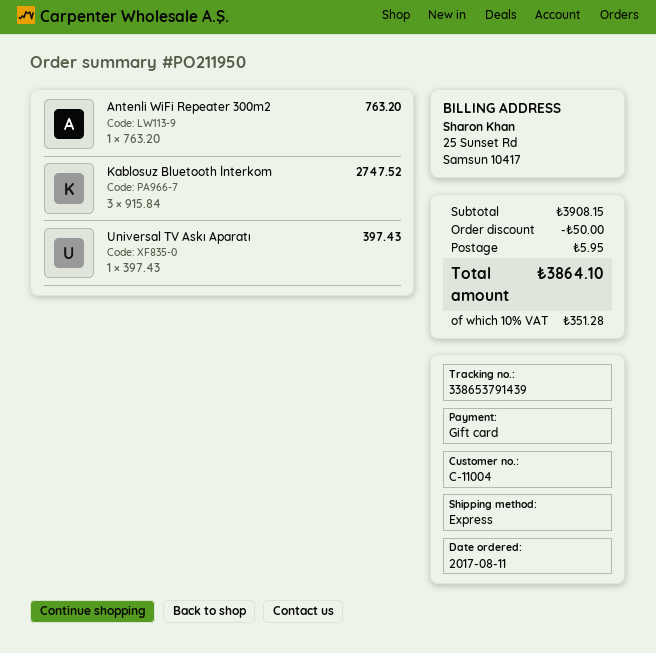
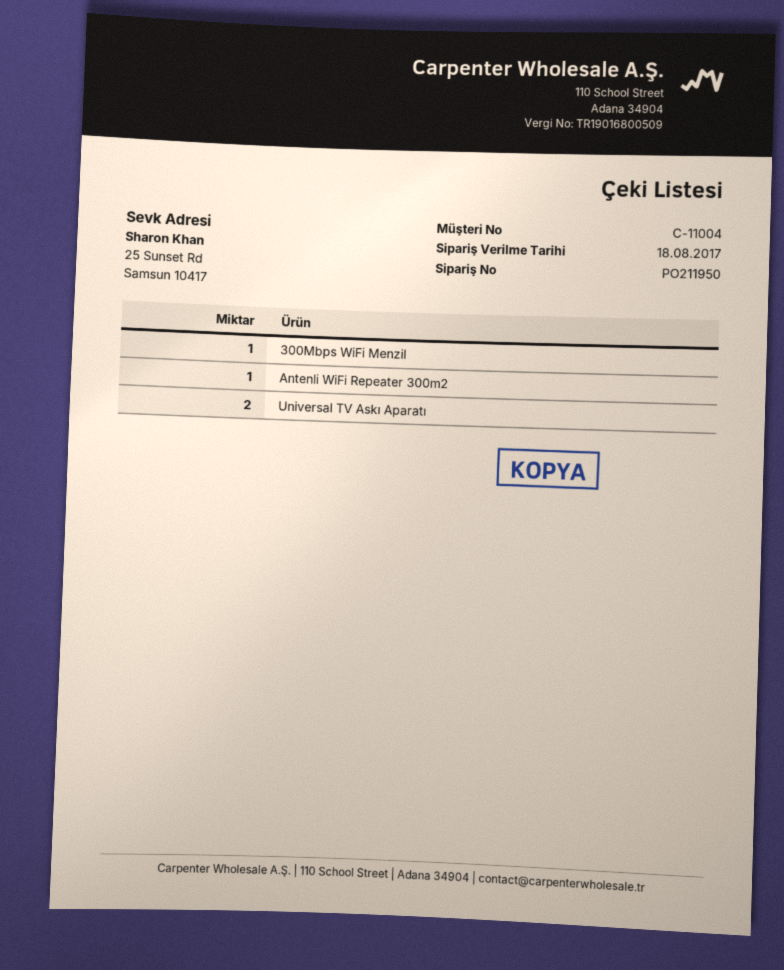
order date: 2017-08-11 -> 2017-08-18
Kablosuz Bluetooth İnterkom: 3 -> none
Universal TV Askı Aparatı: 1 -> 2
300Mbps WiFi Menzil: none -> 1

